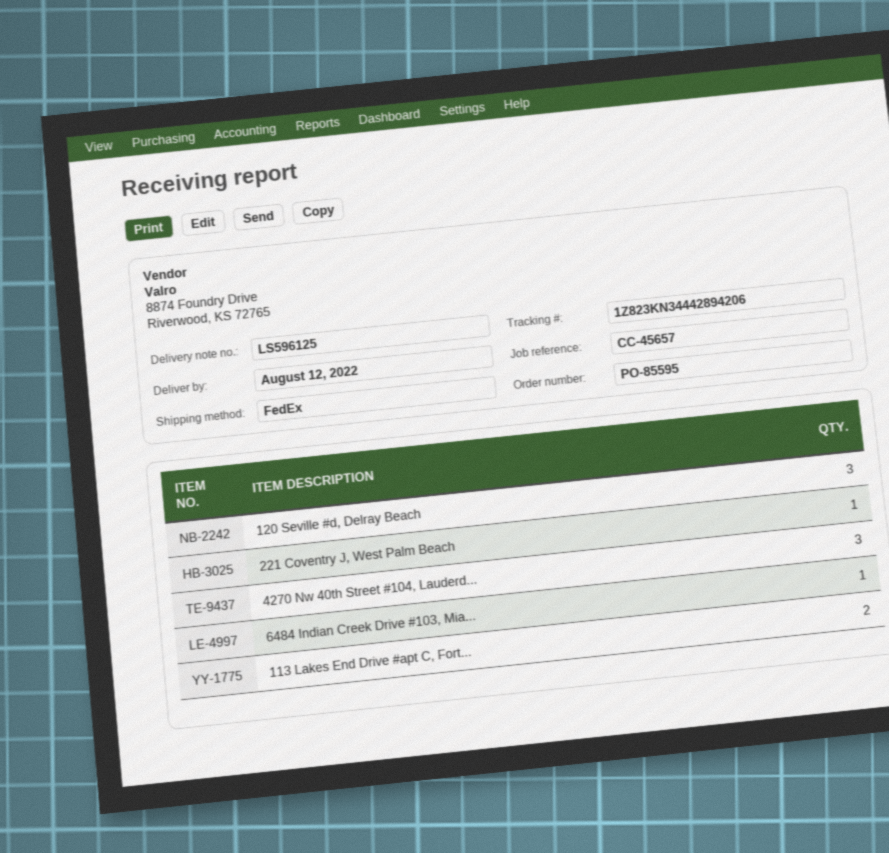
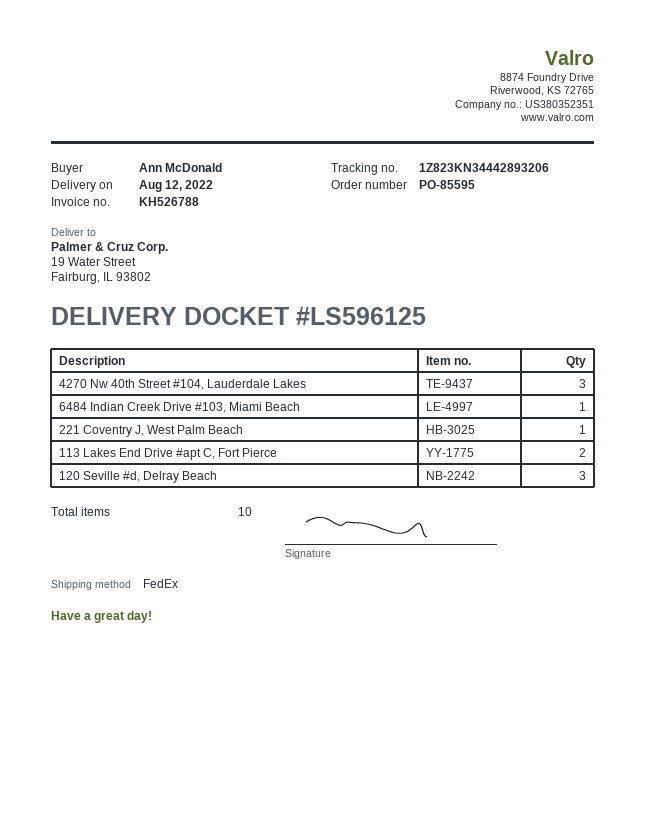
tracking number: 1Z823KN34442894206 -> 1Z823KN34442893206

